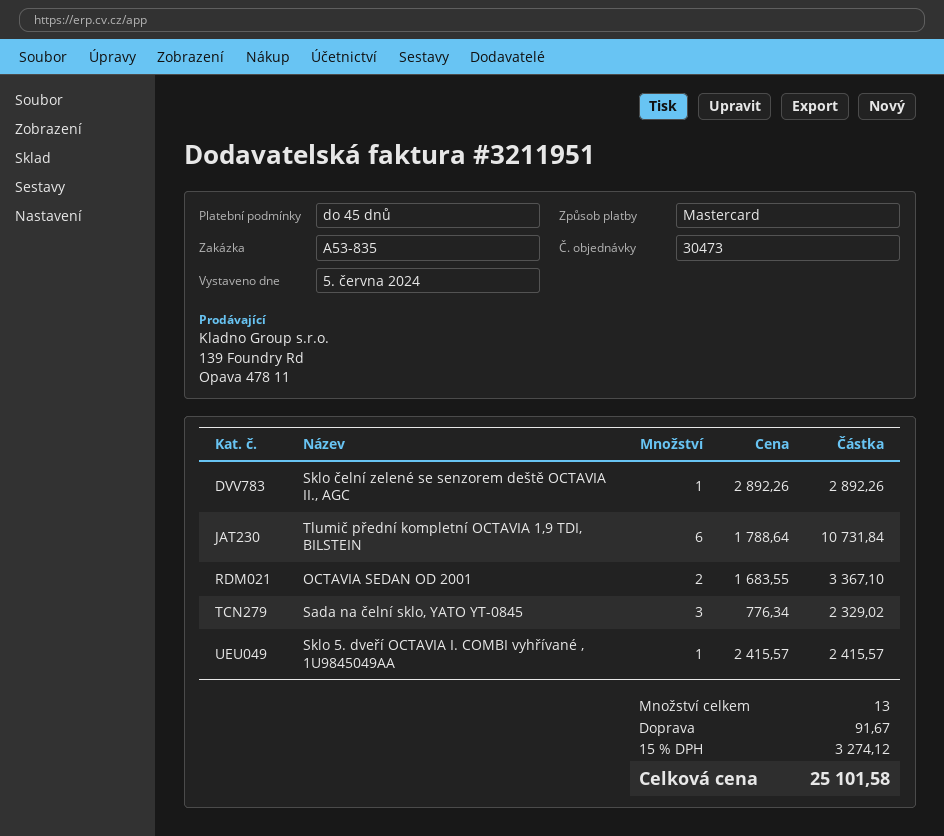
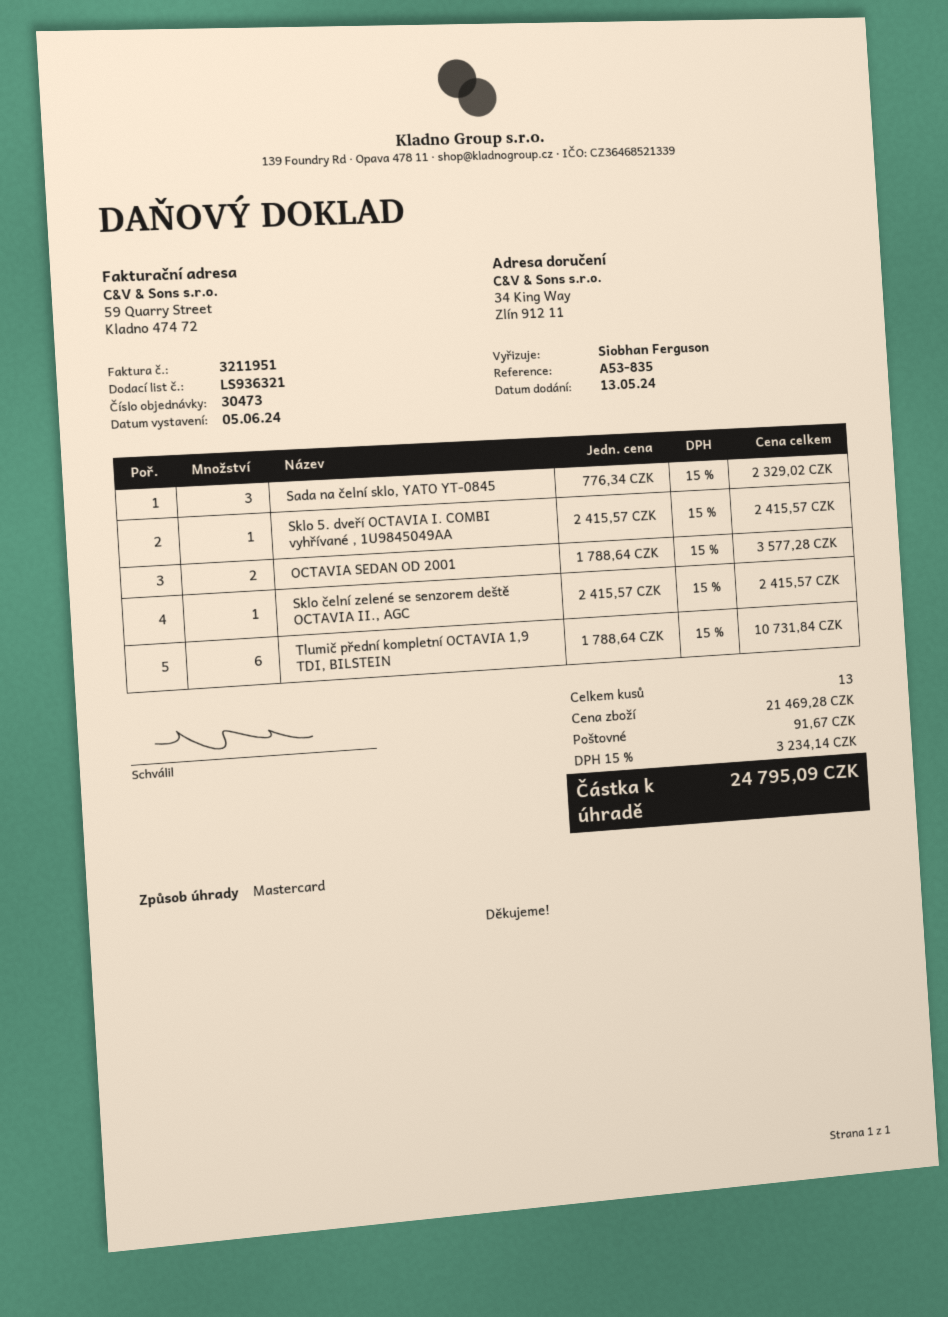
Sklo čelní zelené se senzorem deště OCTAVIA II., AGC: 1 x 2892.26 = 2892.26 -> 1 x 2415.57 = 2415.57
OCTAVIA SEDAN OD 2001: 2 x 1683.55 = 3367.10 -> 2 x 1788.64 = 3577.28
tax: 15% = 3274.12 -> 15% = 3234.14
total: 25101.58 -> 24795.09

